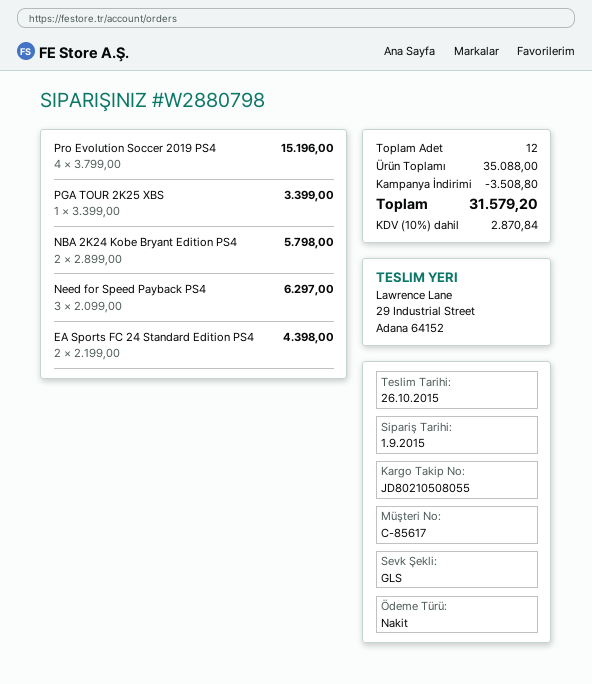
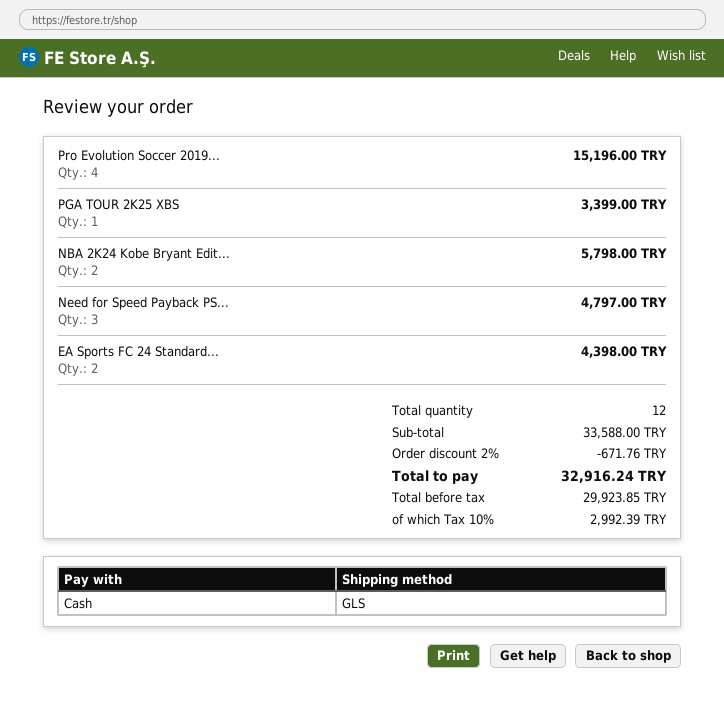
Need for Speed Payback PS4: 3 for 6297.00 -> 3 for 4797.00
subtotal: 35088.00 -> 33588.00
discount: 3508.80 -> 671.76
tax: 10% = 2870.84 -> 10% = 2992.39
total: 31579.20 -> 32916.24

